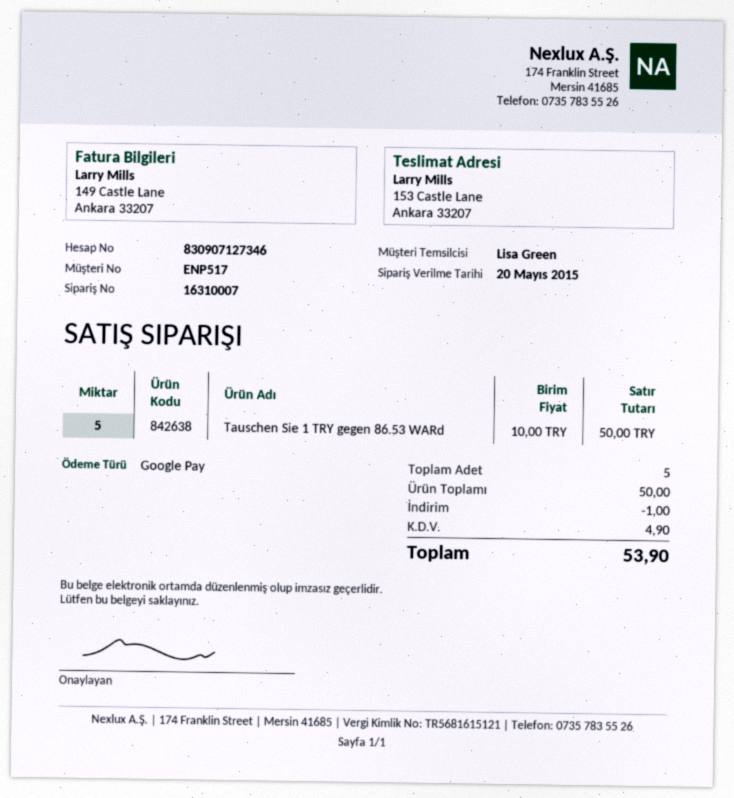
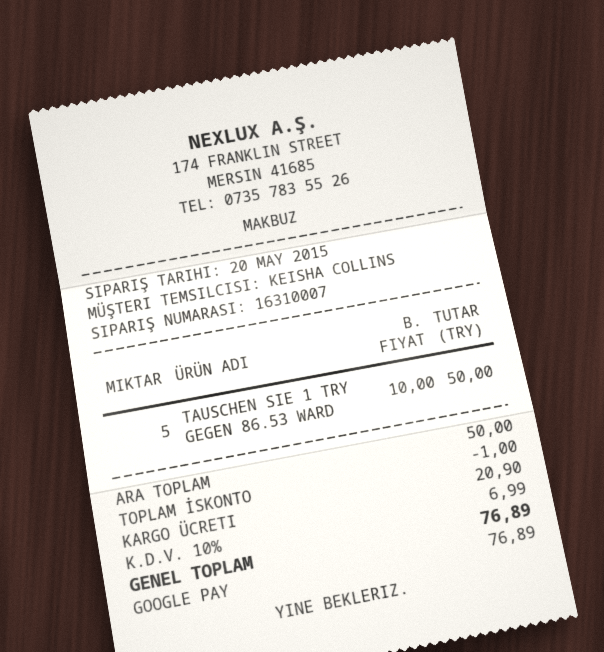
sales rep: Lisa Green -> KEISHA COLLINS
shipping: none -> 20.90
tax: 4.90 -> 6.99
total: 53.90 -> 76.89

